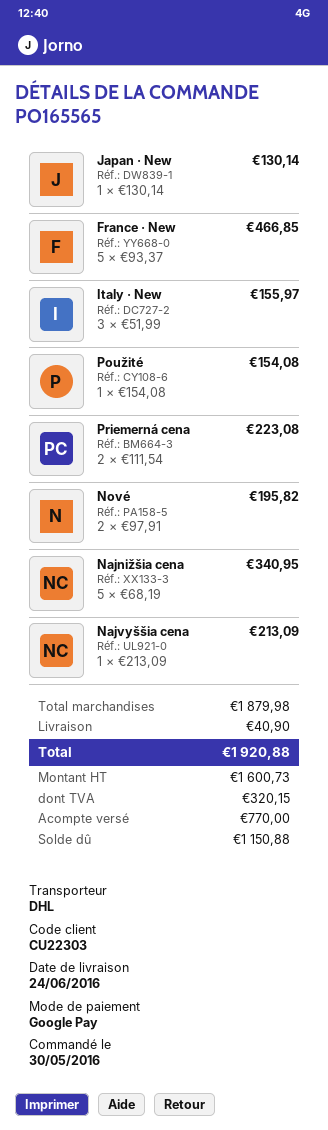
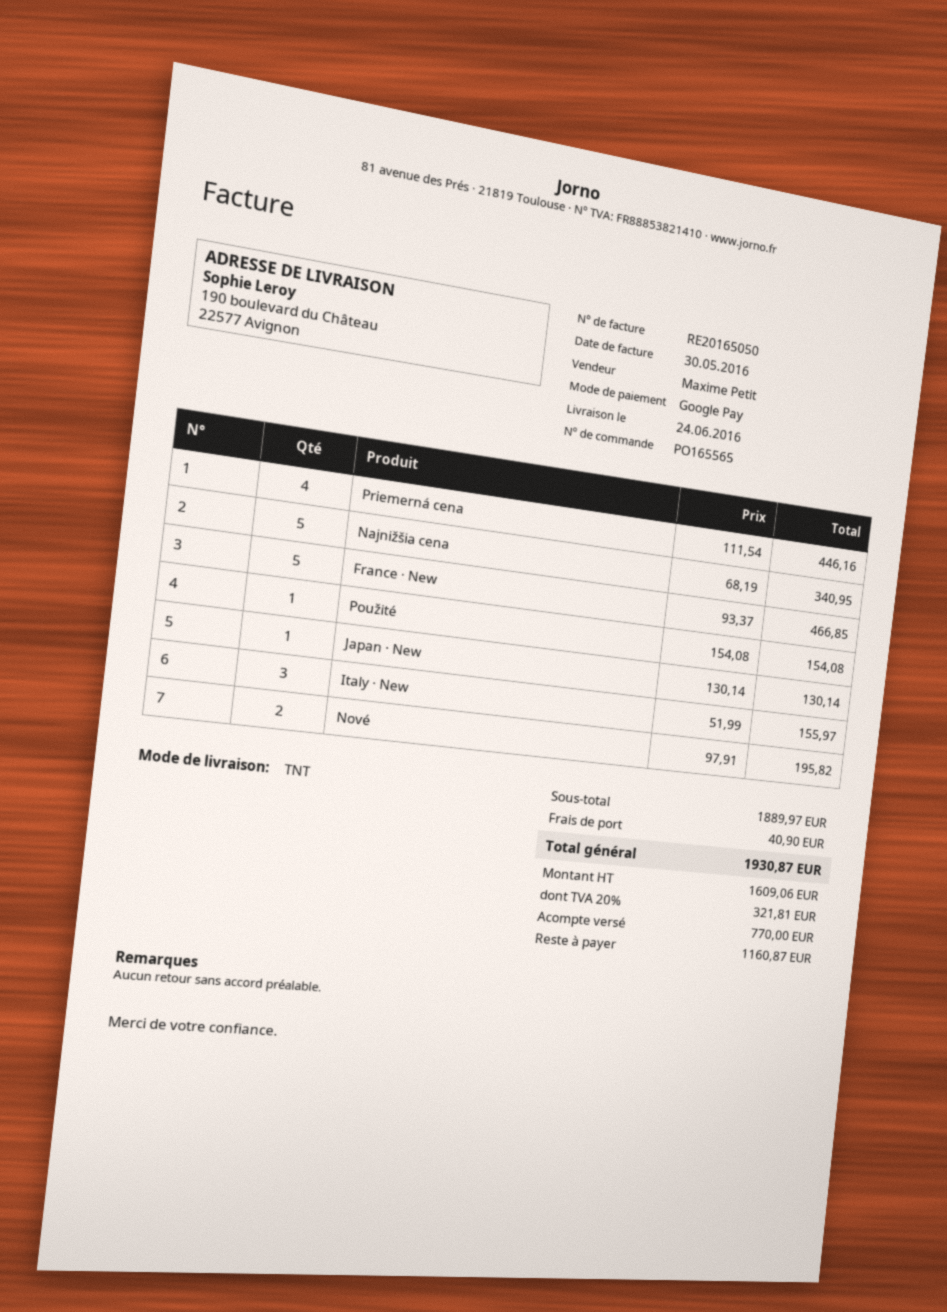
shipping method: DHL -> TNT
Priemerná cena: 2 x 111.54 = 223.08 -> 4 x 111.54 = 446.16
Najvyššia cena: 1 x 213.09 = 213.09 -> none
subtotal: 1879.98 -> 1889.97
net: 1600.73 -> 1609.06
tax: 320.15 -> 321.81
total: 1920.88 -> 1930.87
balance: 1150.88 -> 1160.87

